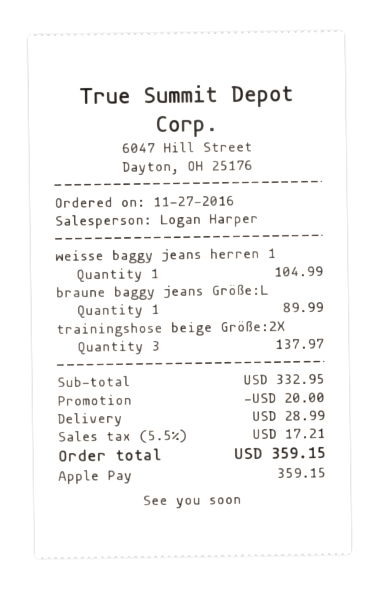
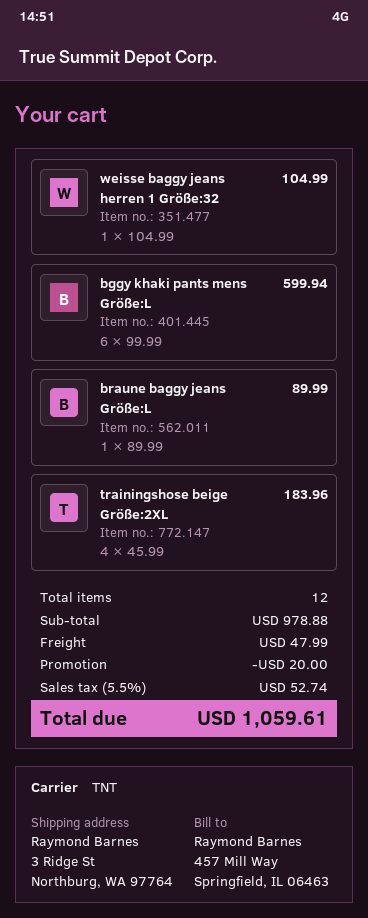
trainingshose beige Größe:2X: 3 for 137.97 -> 4 for 183.96
bggy khaki pants mens Größe:L: none -> 6 for 599.94
subtotal: 332.95 -> 978.88
shipping: 28.99 -> 47.99
tax: 5.5% = 17.21 -> 5.5% = 52.74
total: 359.15 -> 1059.61

